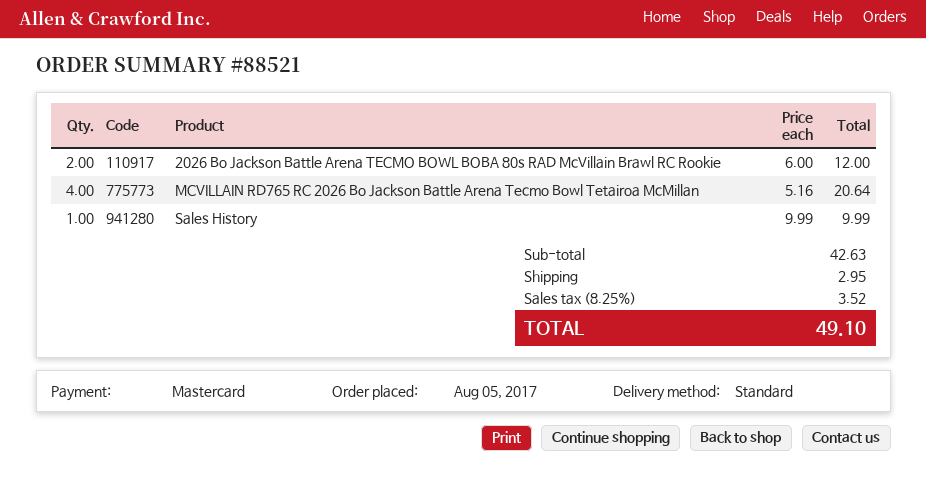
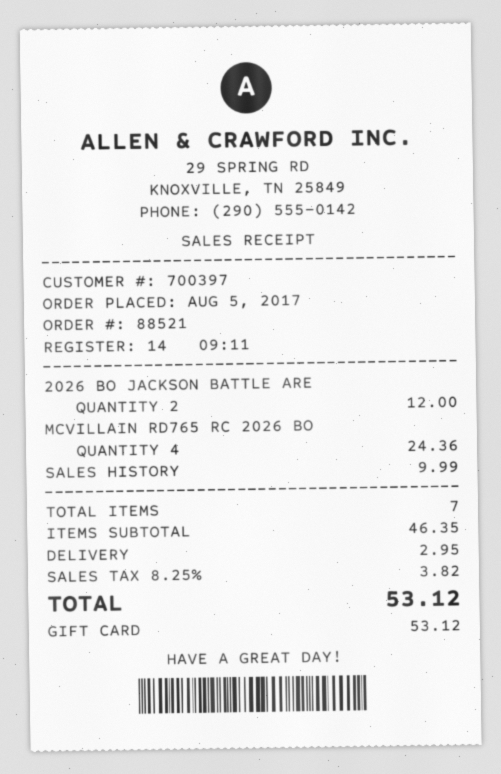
payment method: Mastercard -> gift card
MCVILLAIN RD765 RC 2026 Bo Jackson Battle Arena Tecmo Bowl Tetairoa McMillan: 4 for 20.64 -> 4 for 24.36
subtotal: 42.63 -> 46.35
tax: 8.25% = 3.52 -> 8.25% = 3.82
total: 49.10 -> 53.12

